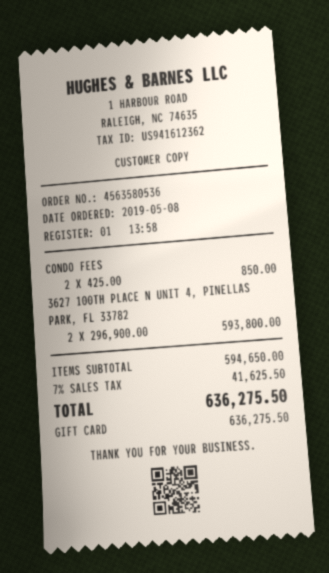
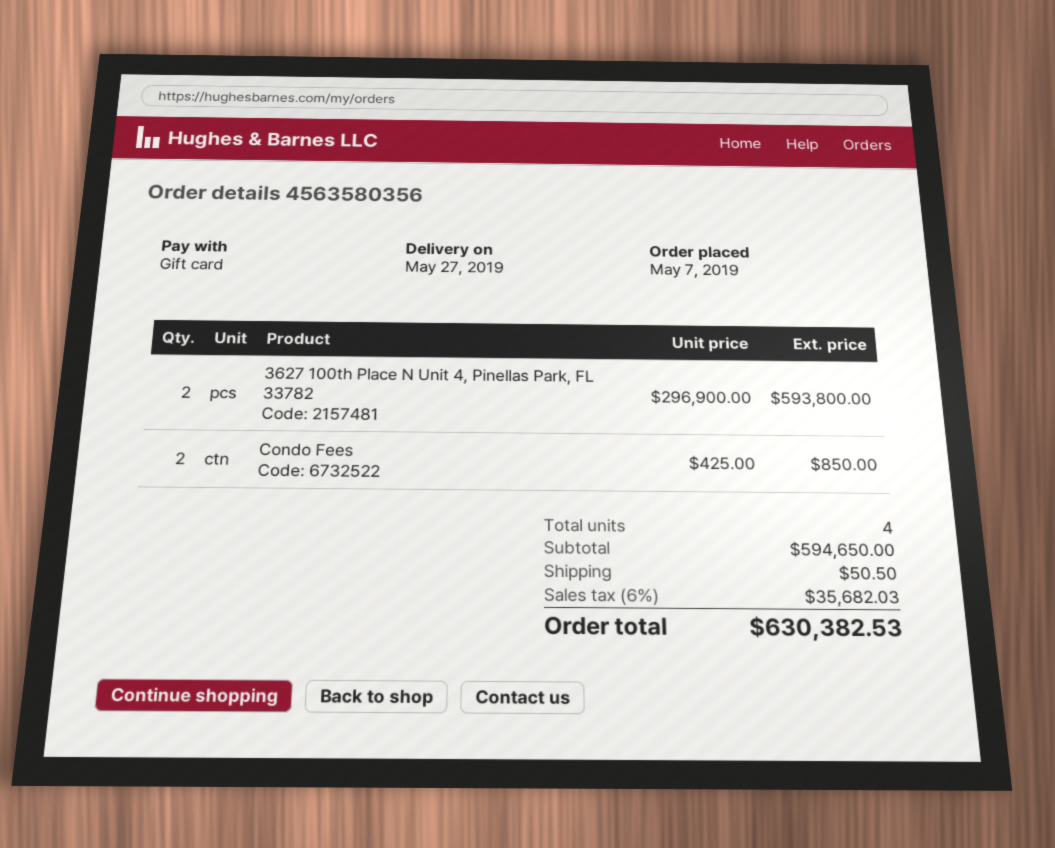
order number: 4563580536 -> 4563580356
order date: 2019-05-08 -> 2019-05-07
shipping: none -> 50.50
tax: 7% = 41625.50 -> 6% = 35682.03
total: 636275.50 -> 630382.53

